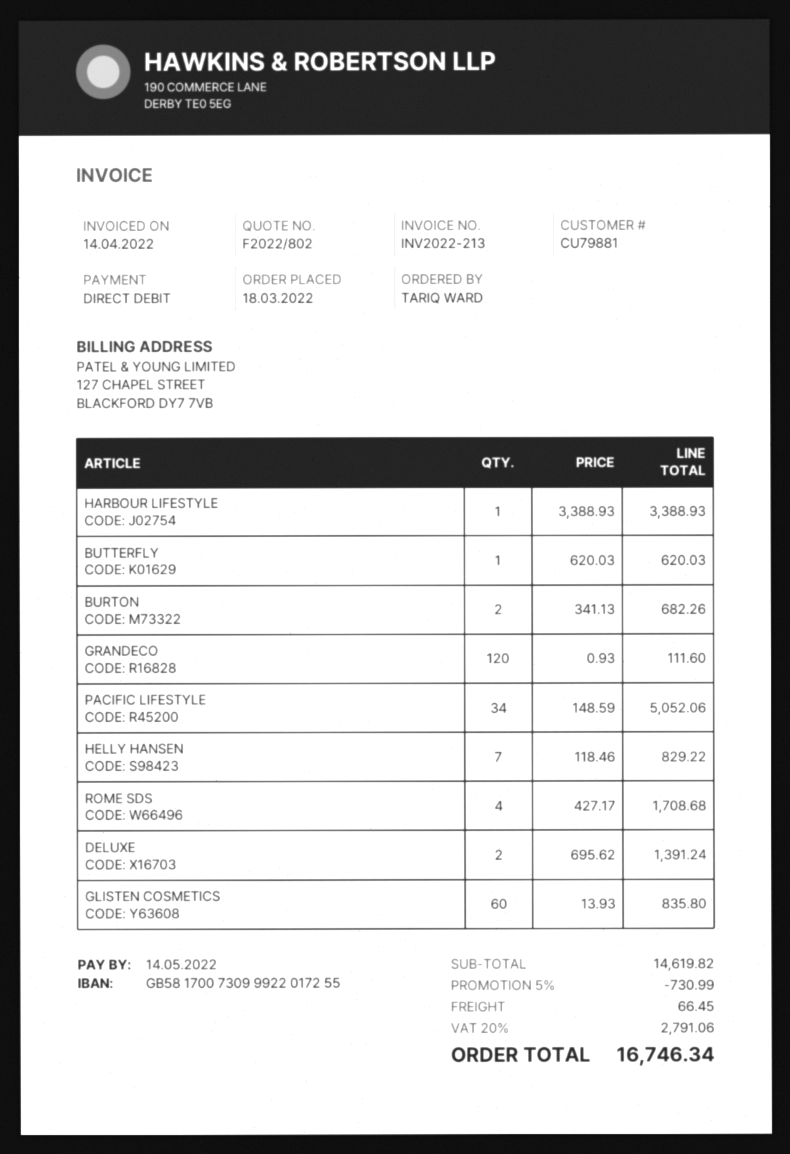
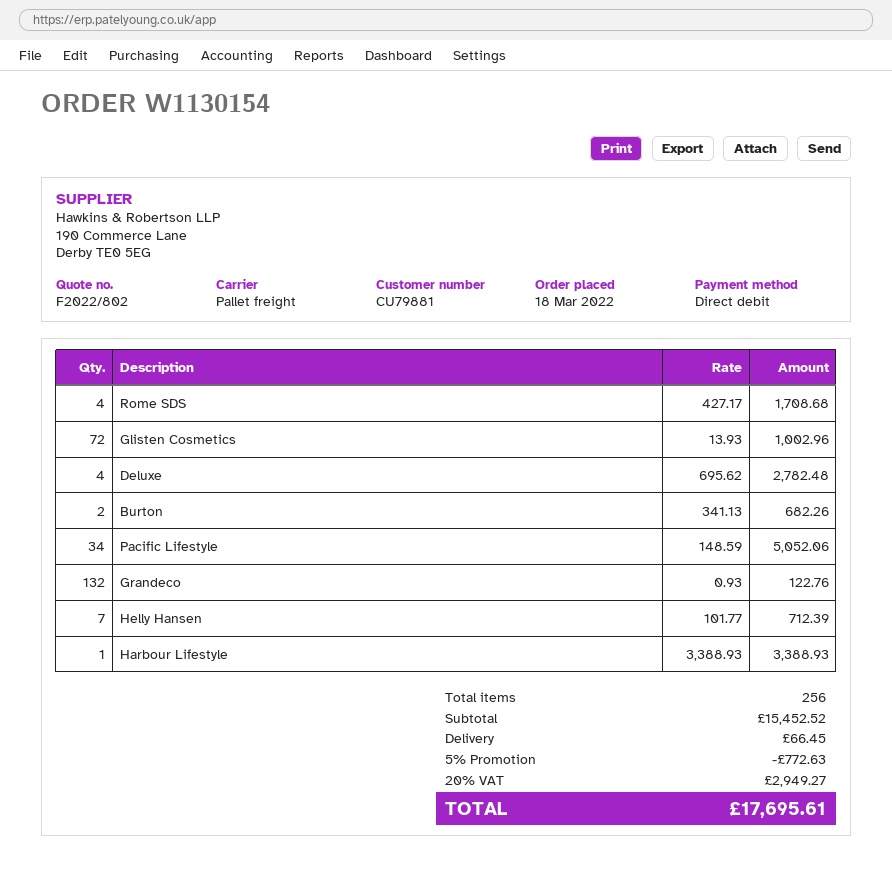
BUTTERFLY: 1 x 620.03 = 620.03 -> none
GRANDECO: 120 x 0.93 = 111.60 -> 132 x 0.93 = 122.76
HELLY HANSEN: 7 x 118.46 = 829.22 -> 7 x 101.77 = 712.39
DELUXE: 2 x 695.62 = 1391.24 -> 4 x 695.62 = 2782.48
GLISTEN COSMETICS: 60 x 13.93 = 835.80 -> 72 x 13.93 = 1002.96
subtotal: 14619.82 -> 15452.52
discount: 5% = 730.99 -> 5% = 772.63
tax: 20% = 2791.06 -> 20% = 2949.27
total: 16746.34 -> 17695.61

